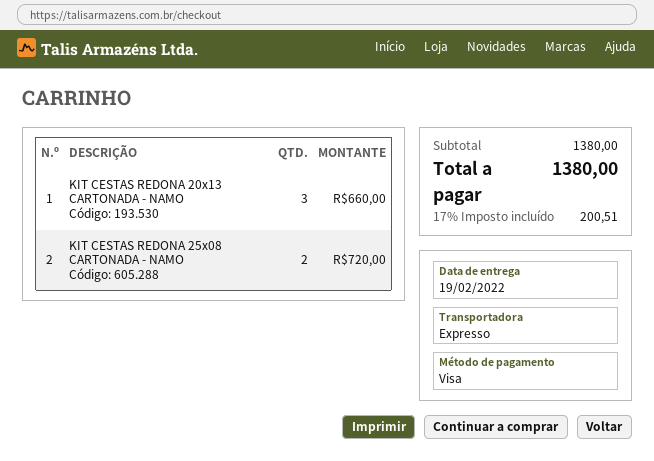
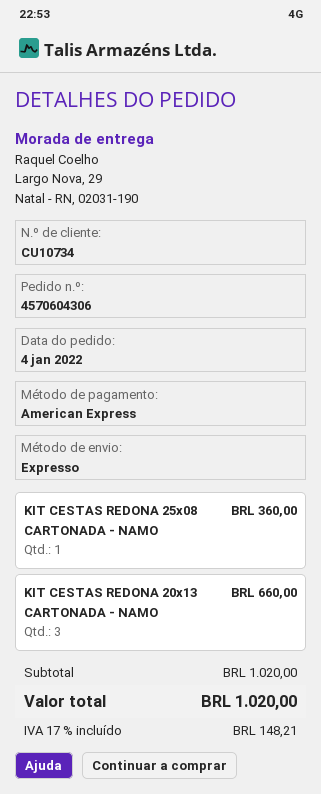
payment method: Visa -> American Express
KIT CESTAS REDONA 25x08 CARTONADA - NAMO: 2 for 720.00 -> 1 for 360.00
subtotal: 1380.00 -> 1020.00
tax: 17% = 200.51 -> 17% = 148.21
total: 1380.00 -> 1020.00

